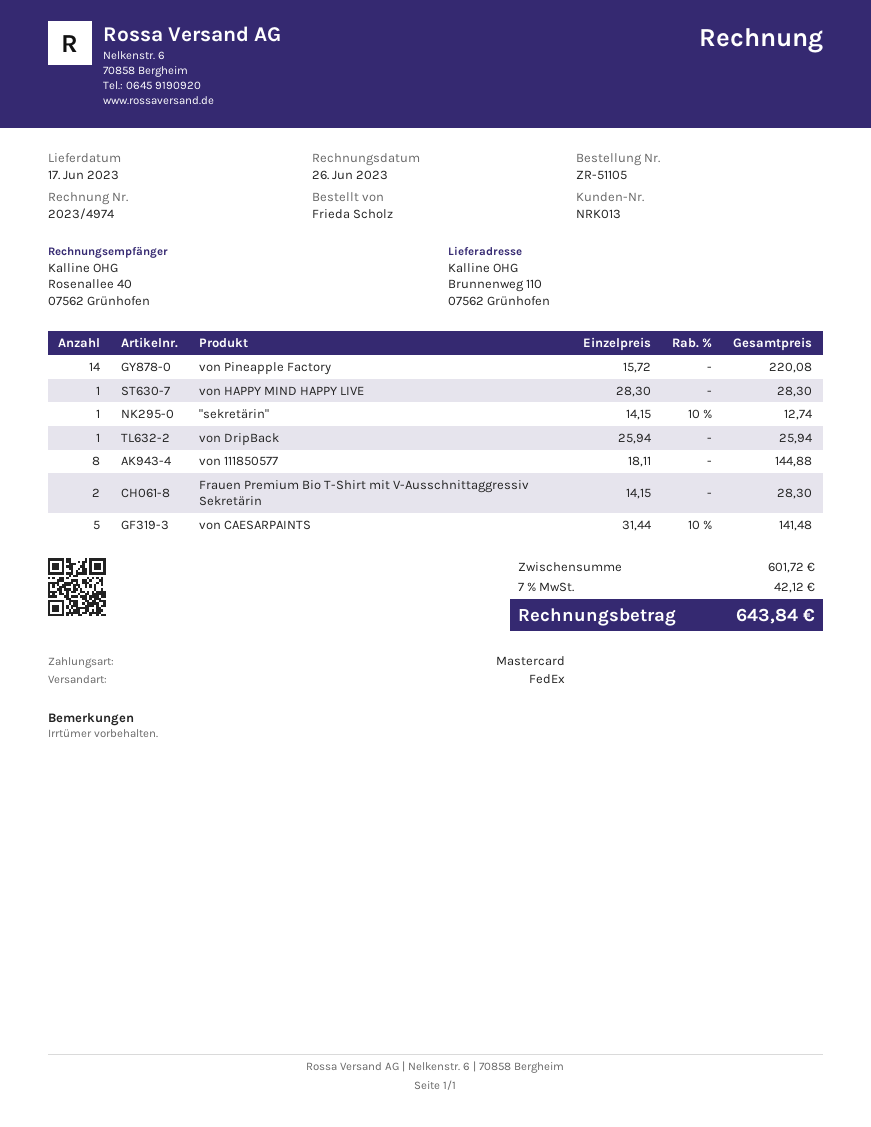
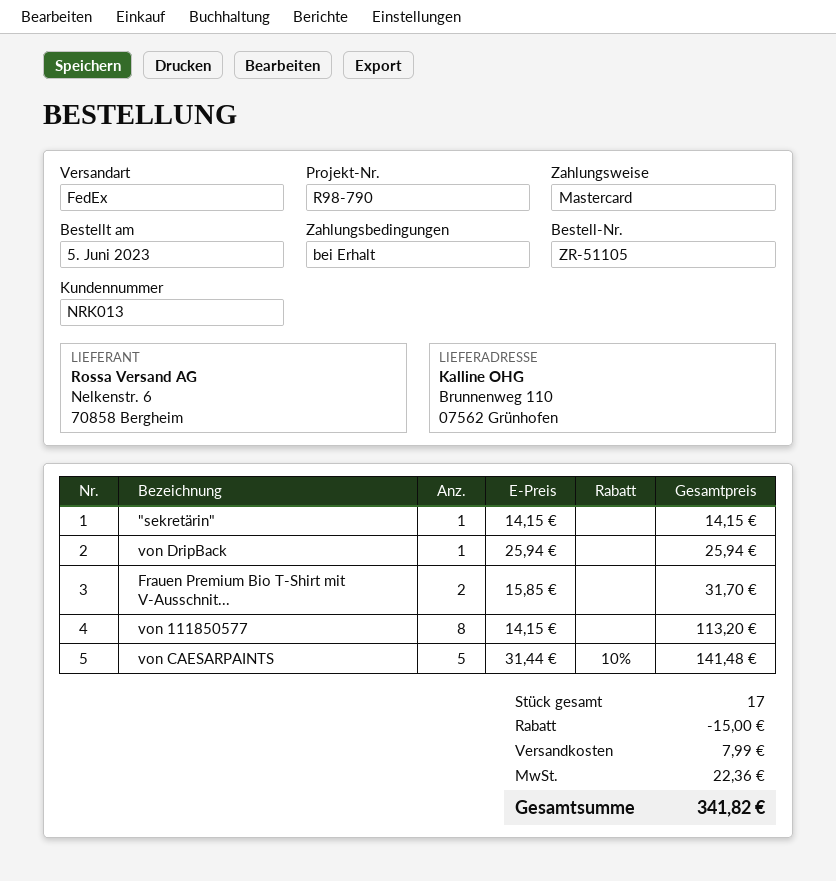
von Pineapple Factory: 14 x 15.72 = 220.08 -> none
von HAPPY MIND HAPPY LIVE: 1 x 28.30 = 28.30 -> none
"sekretärin": 1 x 14.15 - 10% = 12.74 -> 1 x 14.15 = 14.15
von 111850577: 8 x 18.11 = 144.88 -> 8 x 14.15 = 113.20
Frauen Premium Bio T-Shirt mit V-Ausschnittaggressiv Sekretärin: 2 x 14.15 = 28.30 -> 2 x 15.85 = 31.70
discount: none -> 15.00
shipping: none -> 7.99
tax: 42.12 -> 22.36
total: 643.84 -> 341.82

